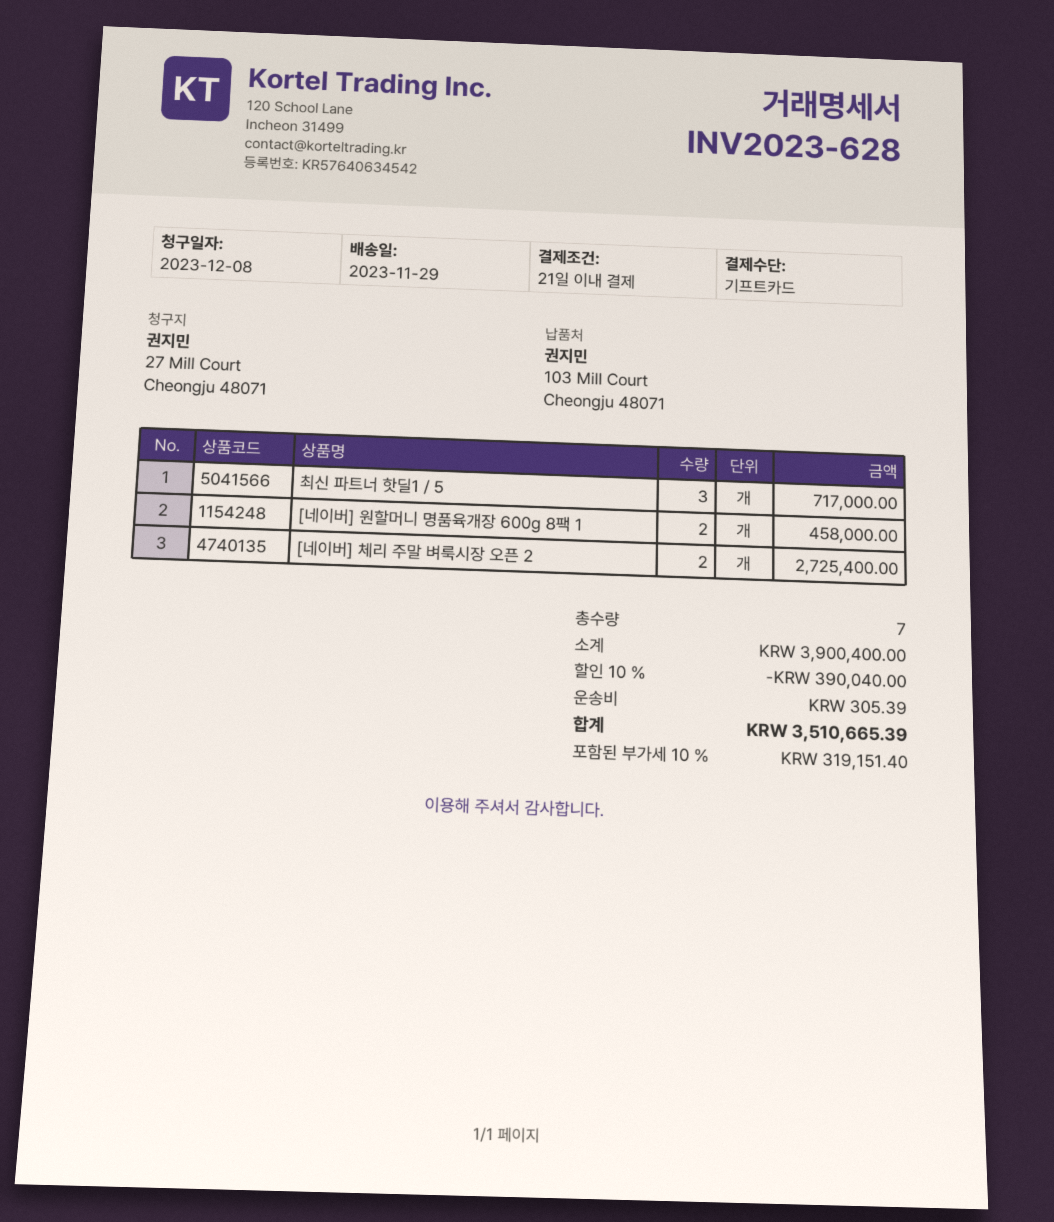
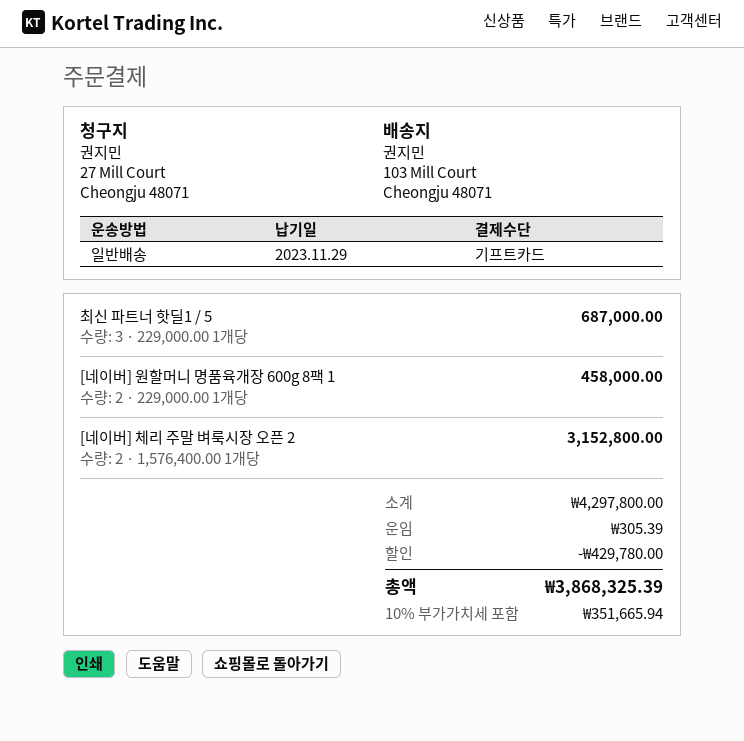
최신 파트너 핫딜1 / 5: 3 for 717000.00 -> 3 for 687000.00
[네이버] 체리 주말 벼룩시장 오픈 2: 2 for 2725400.00 -> 2 for 3152800.00
subtotal: 3900400.00 -> 4297800.00
discount: 390040.00 -> 429780.00
tax: 10% = 319151.40 -> 10% = 351665.94
total: 3510665.39 -> 3868325.39

